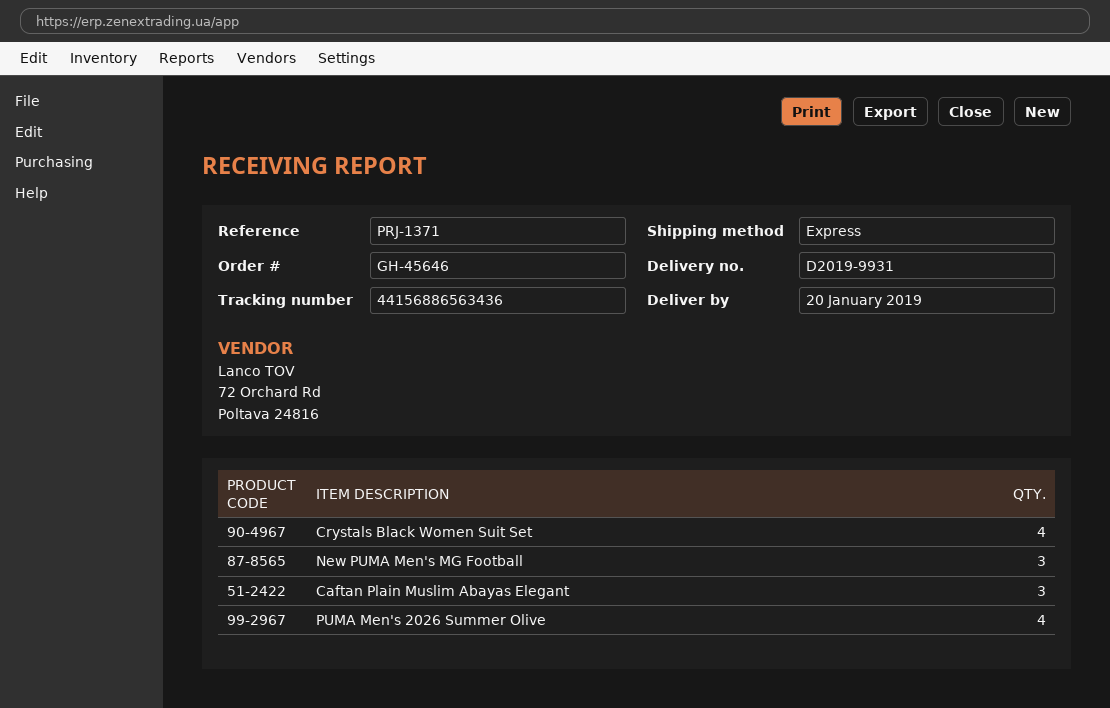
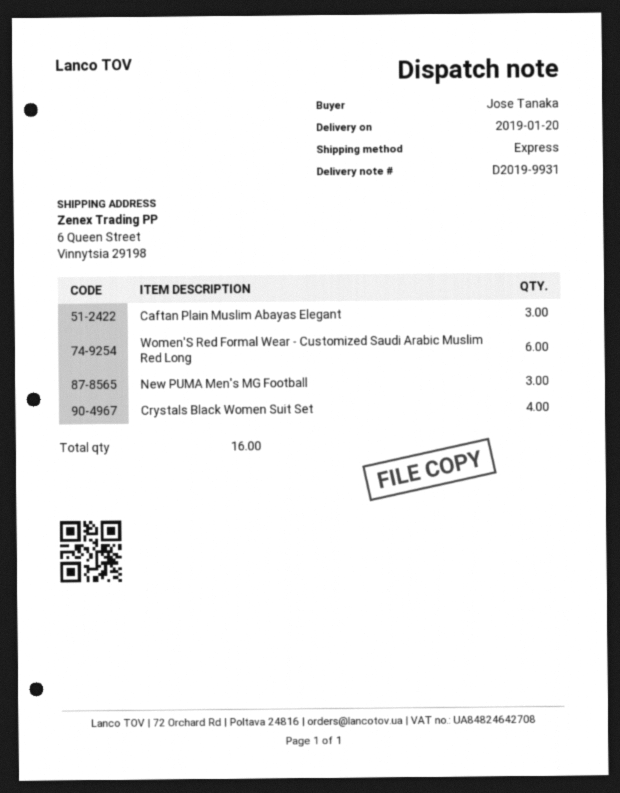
PUMA Men's 2026 Summer Olive: 4 -> none
Women'S Red Formal Wear - Customized Saudi Arabic Muslim Red Long: none -> 6

